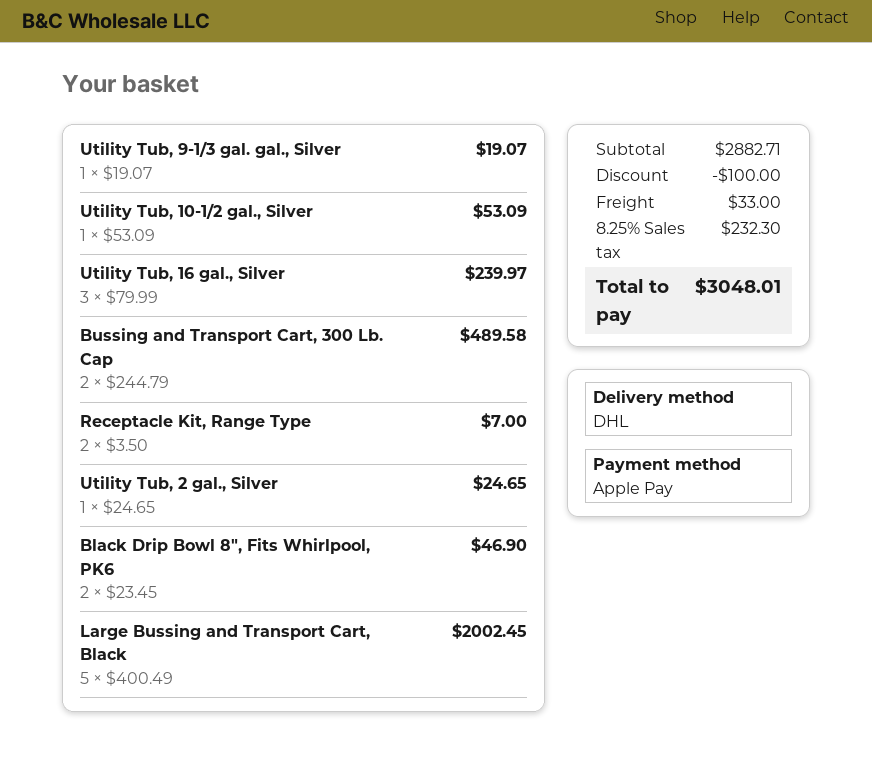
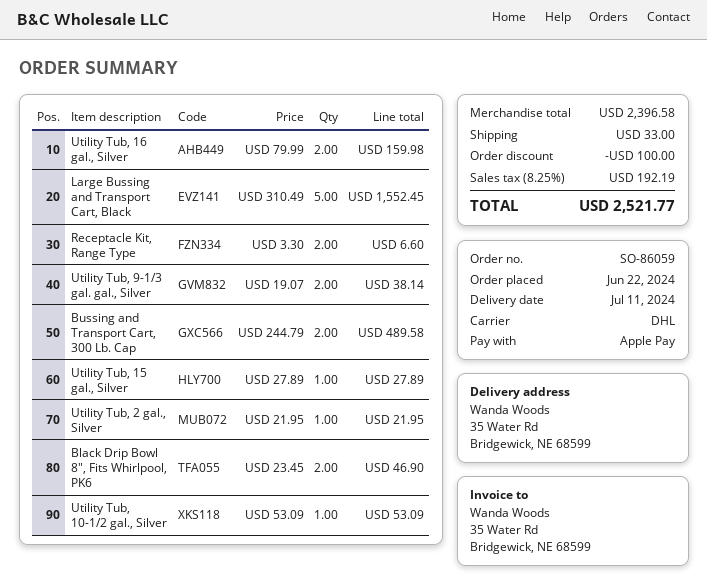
Utility Tub, 9-1/3 gal. gal., Silver: 1 x 19.07 = 19.07 -> 2 x 19.07 = 38.14
Utility Tub, 16 gal., Silver: 3 x 79.99 = 239.97 -> 2 x 79.99 = 159.98
Receptacle Kit, Range Type: 2 x 3.50 = 7.00 -> 2 x 3.30 = 6.60
Utility Tub, 2 gal., Silver: 1 x 24.65 = 24.65 -> 1 x 21.95 = 21.95
Large Bussing and Transport Cart, Black: 5 x 400.49 = 2002.45 -> 5 x 310.49 = 1552.45
Utility Tub, 15 gal., Silver: none -> 1 x 27.89 = 27.89
subtotal: 2882.71 -> 2396.58
tax: 8.25% = 232.30 -> 8.25% = 192.19
total: 3048.01 -> 2521.77

